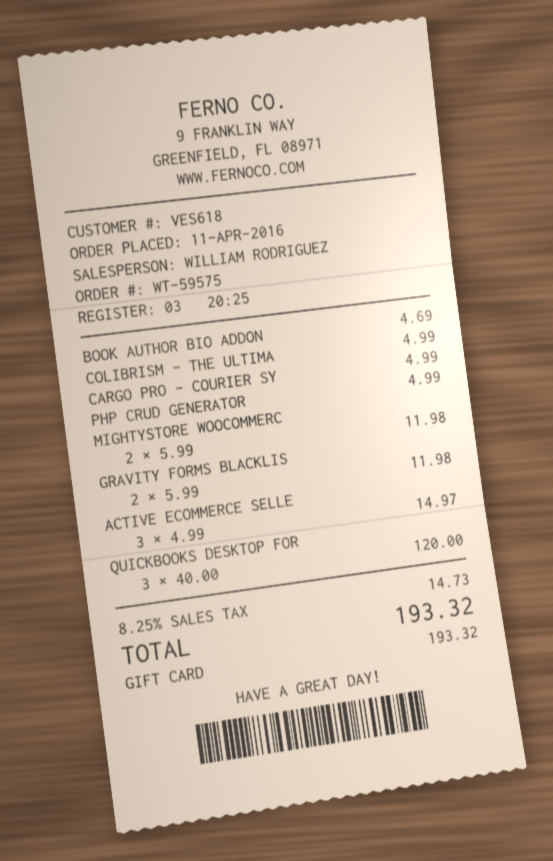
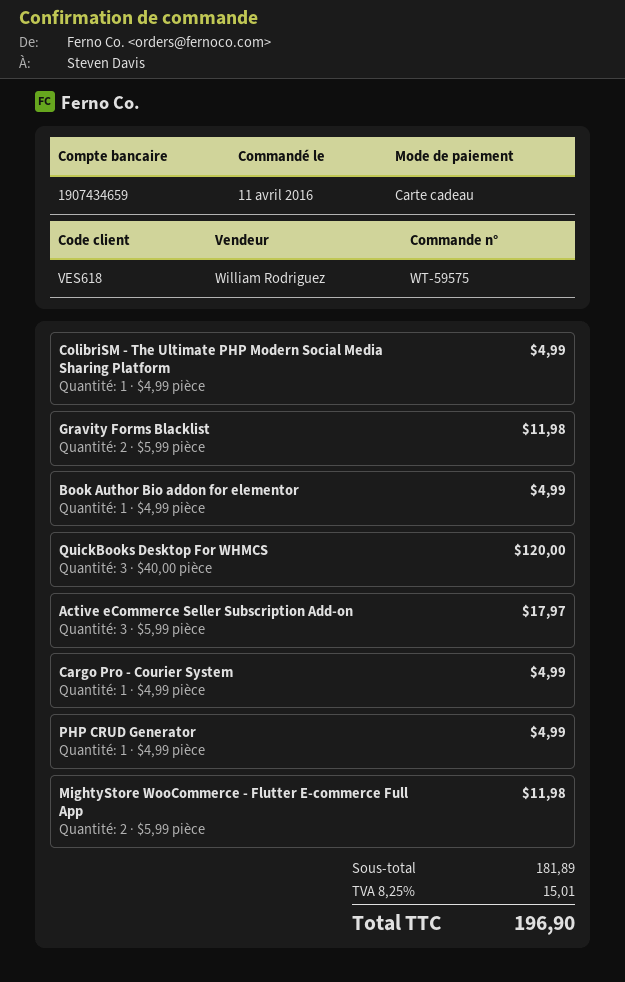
BOOK AUTHOR BIO ADDON: 1 x 4.69 = 4.69 -> 1 x 4.99 = 4.99
ACTIVE ECOMMERCE SELLE: 3 x 4.99 = 14.97 -> 3 x 5.99 = 17.97
tax: 8.25% = 14.73 -> 8.25% = 15.01
total: 193.32 -> 196.90

